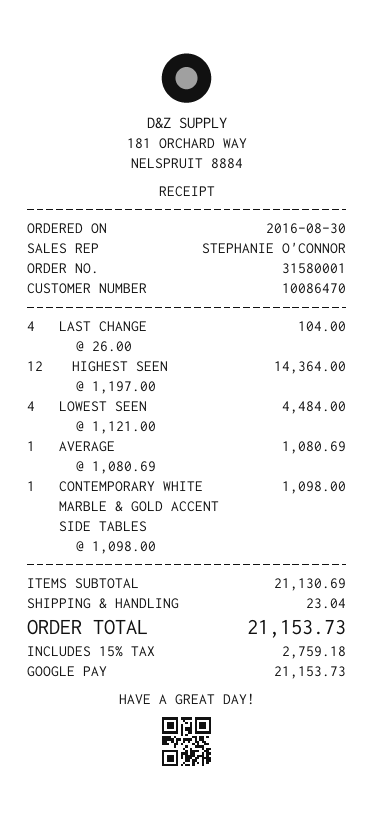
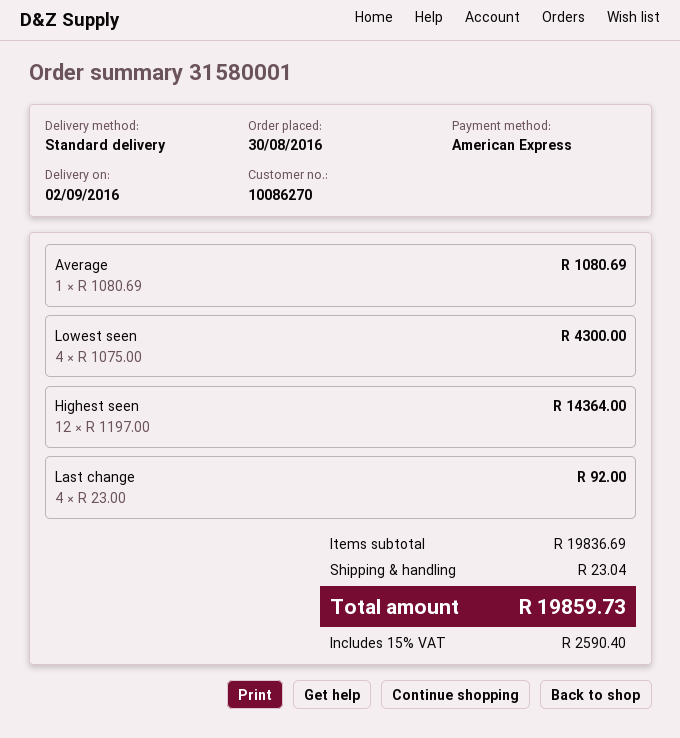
customer number: 10086470 -> 10086270
payment method: Google Pay -> American Express
LAST CHANGE: 4 x 26.00 = 104.00 -> 4 x 23.00 = 92.00
LOWEST SEEN: 4 x 1121.00 = 4484.00 -> 4 x 1075.00 = 4300.00
CONTEMPORARY WHITE MARBLE & GOLD ACCENT SIDE TABLES: 1 x 1098.00 = 1098.00 -> none
subtotal: 21130.69 -> 19836.69
tax: 15% = 2759.18 -> 15% = 2590.40
total: 21153.73 -> 19859.73

